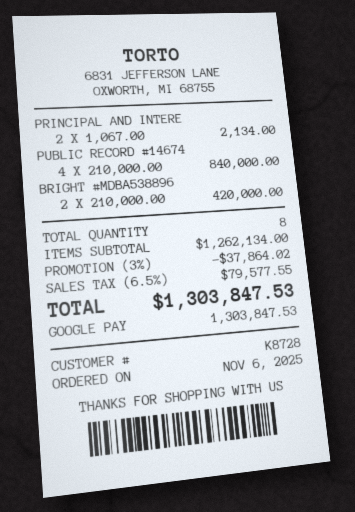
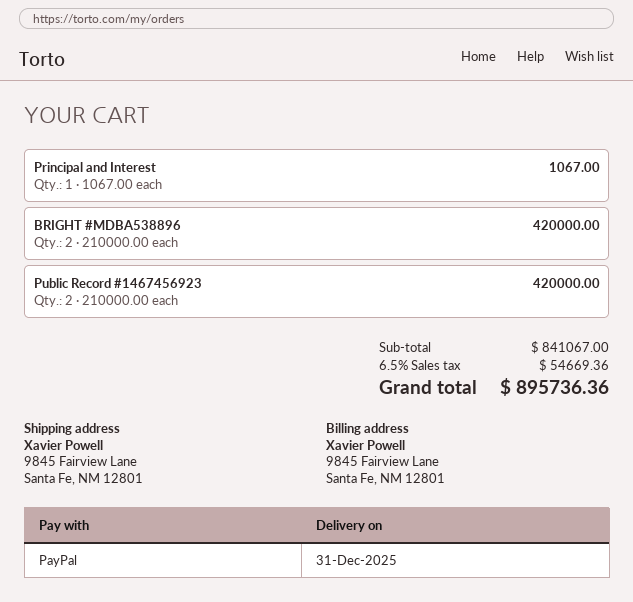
payment method: Google Pay -> PayPal
PRINCIPAL AND INTERE: 2 x 1067.00 = 2134.00 -> 1 x 1067.00 = 1067.00
PUBLIC RECORD #14674: 4 x 210000.00 = 840000.00 -> 2 x 210000.00 = 420000.00
subtotal: 1262134.00 -> 841067.00
discount: 3% = 37864.02 -> none
tax: 6.5% = 79577.55 -> 6.5% = 54669.36
total: 1303847.53 -> 895736.36

